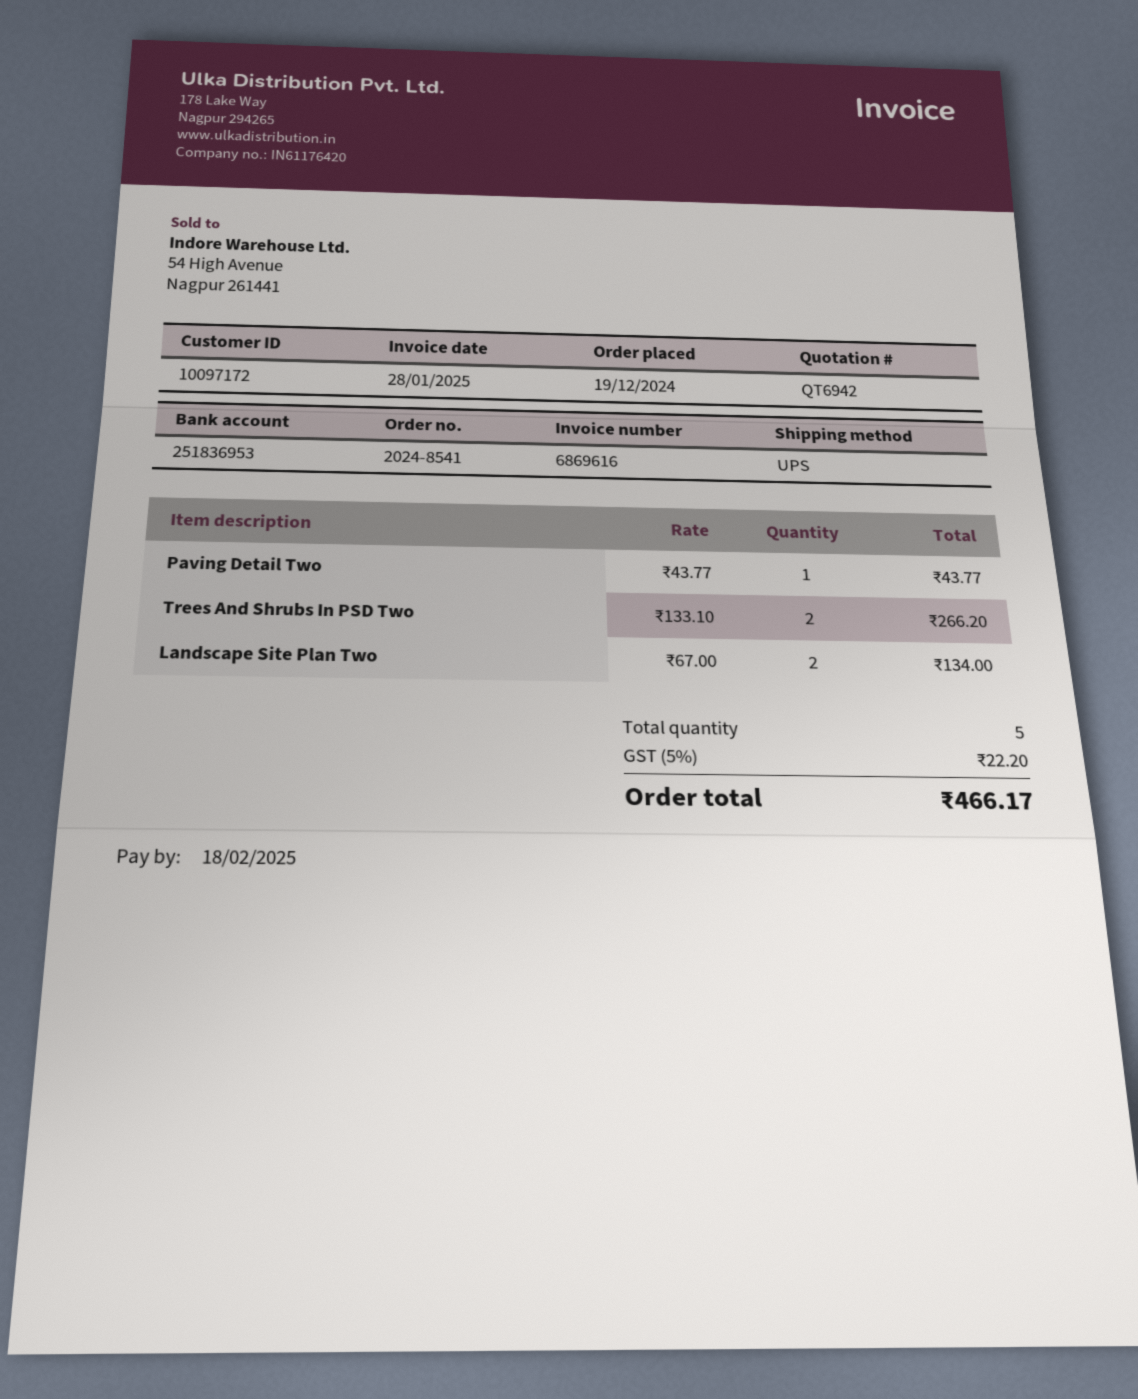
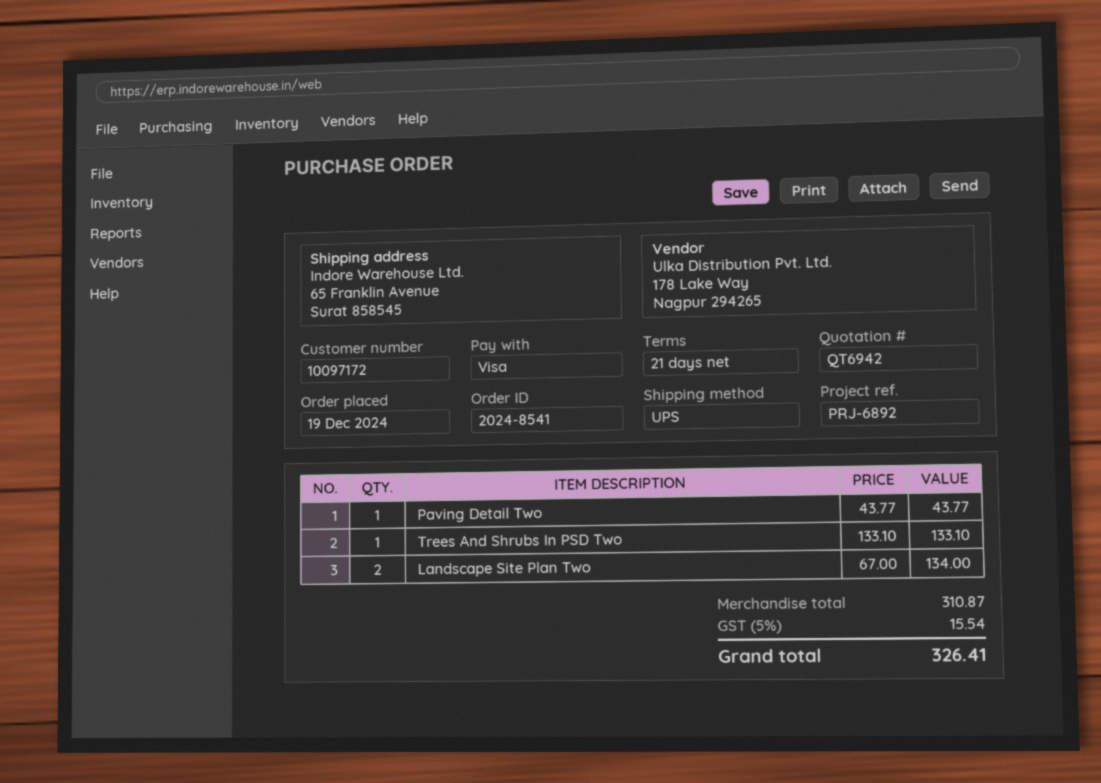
Trees And Shrubs In PSD Two: 2 x 133.10 = 266.20 -> 1 x 133.10 = 133.10
tax: 5% = 22.20 -> 5% = 15.54
total: 466.17 -> 326.41

